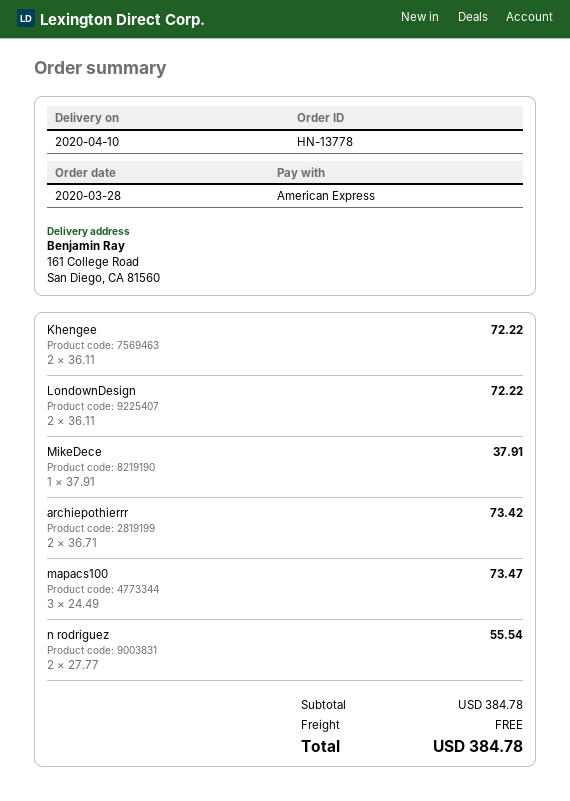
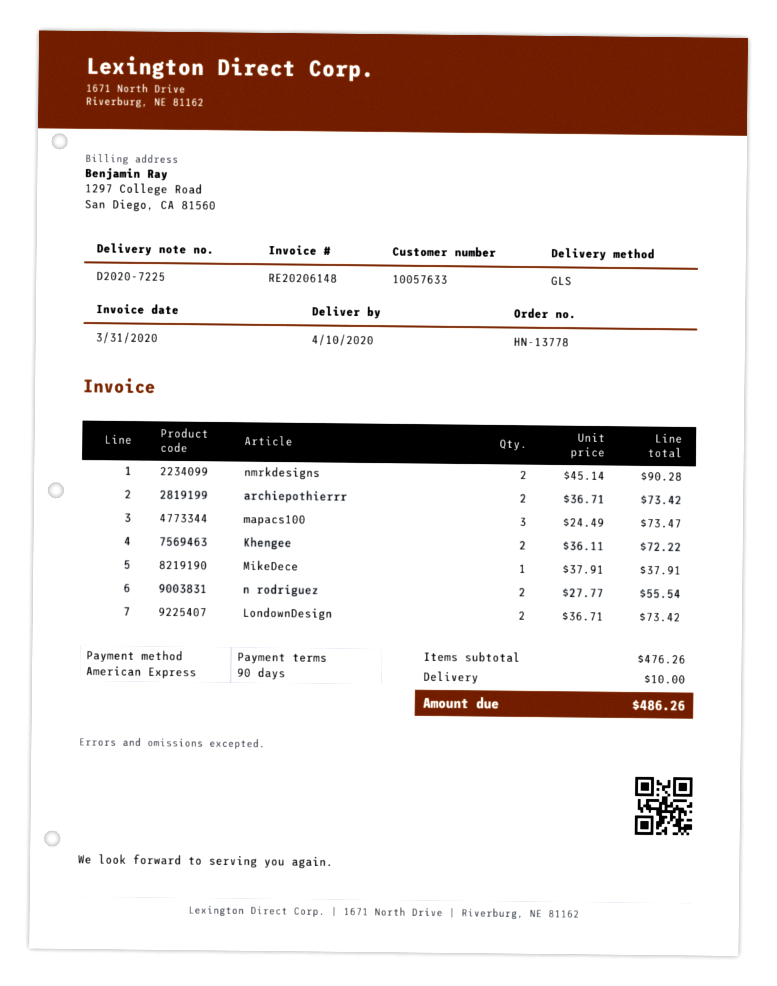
LondownDesign: 2 x 36.11 = 72.22 -> 2 x 36.71 = 73.42
nmrkdesigns: none -> 2 x 45.14 = 90.28
subtotal: 384.78 -> 476.26
shipping: 0.00 -> 10.00
total: 384.78 -> 486.26

